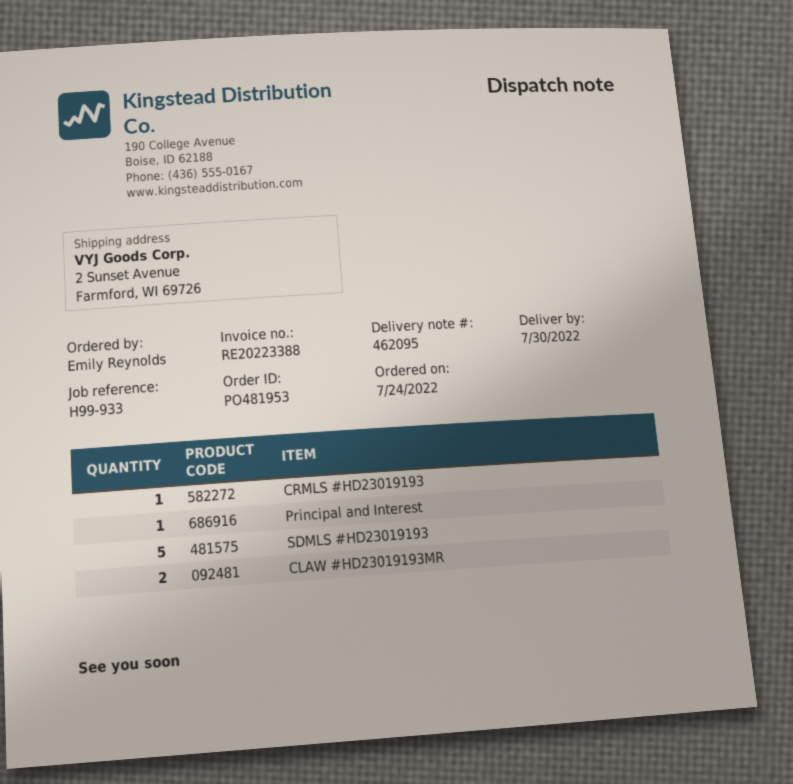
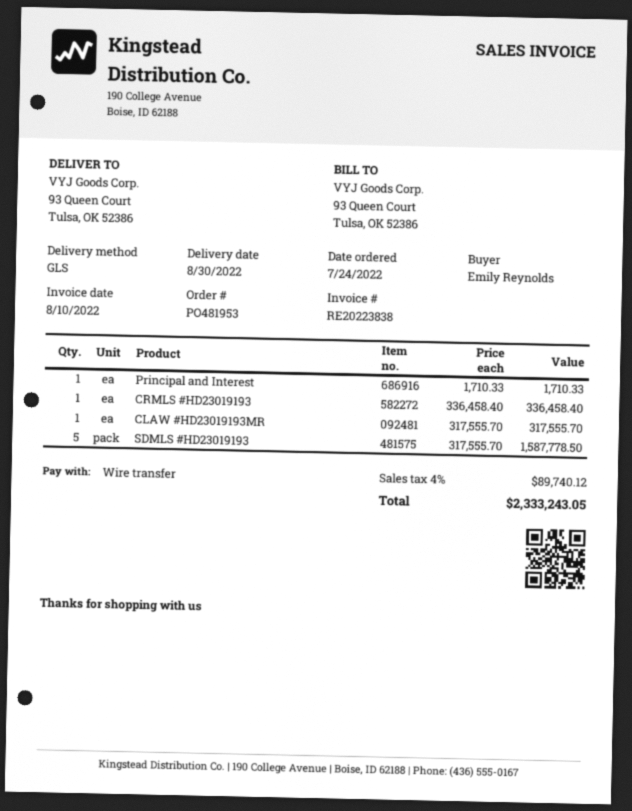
delivery date: 2022-07-30 -> 2022-08-30
invoice number: RE20223388 -> RE20223838
ship to: 2 Sunset Avenue, Farmford, WI 69726 -> 93 Queen Court, Tulsa, OK 52386
CLAW #HD23019193MR: 2 -> 1

